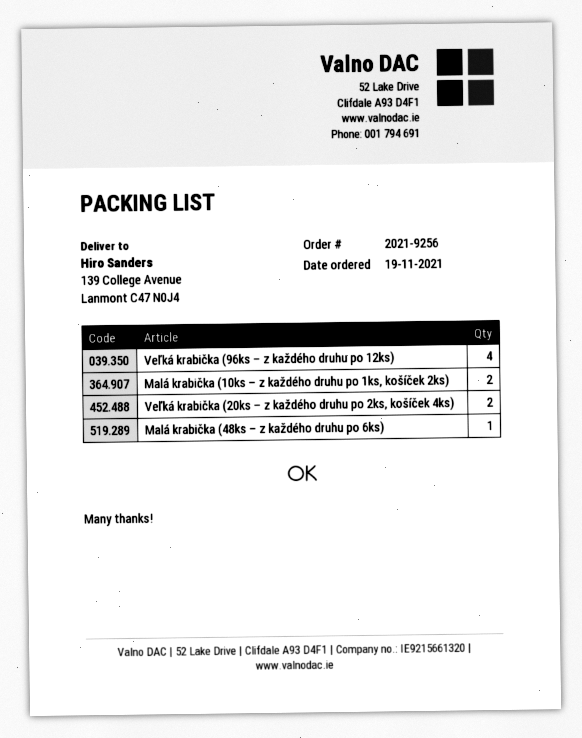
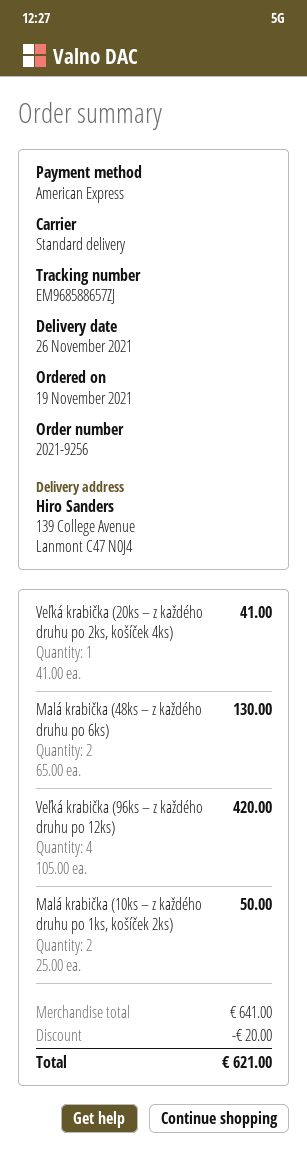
Veľká krabička (20ks – z každého druhu po 2ks, košíček 4ks): 2 -> 1
Malá krabička (48ks – z každého druhu po 6ks): 1 -> 2

